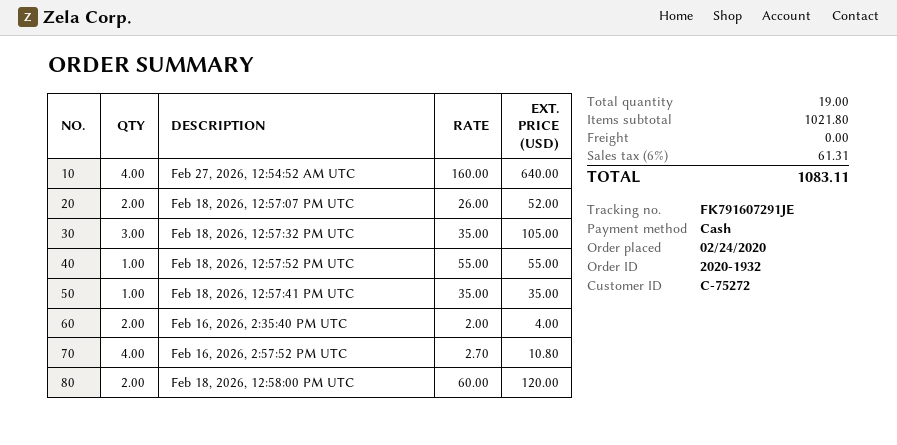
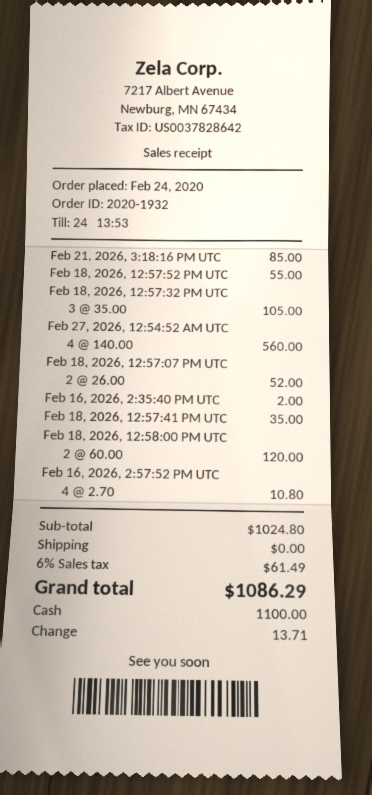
Feb 27, 2026, 12:54:52 AM UTC: 4 x 160.00 = 640.00 -> 4 x 140.00 = 560.00
Feb 16, 2026, 2:35:40 PM UTC: 2 x 2.00 = 4.00 -> 1 x 2.00 = 2.00
Feb 21, 2026, 3:18:16 PM UTC: none -> 1 x 85.00 = 85.00
subtotal: 1021.80 -> 1024.80
tax: 6% = 61.31 -> 6% = 61.49
total: 1083.11 -> 1086.29

